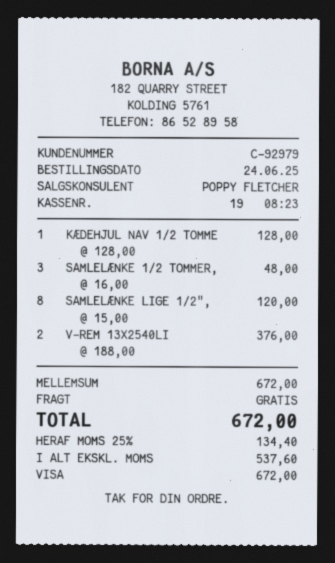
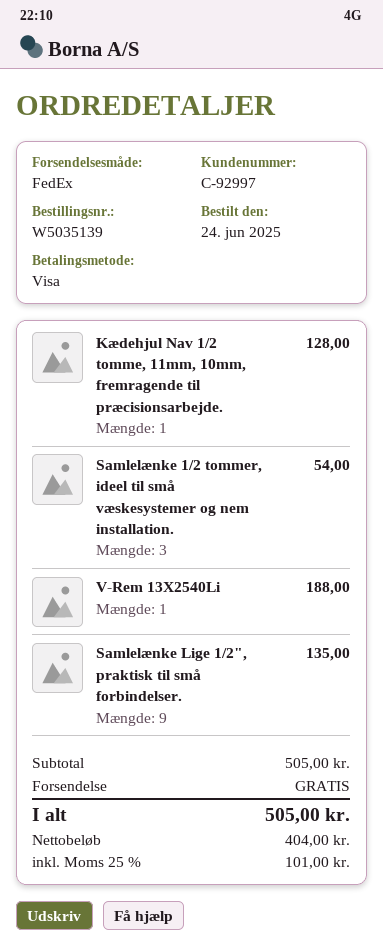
customer number: C-92979 -> C-92997
SAMLELÆNKE 1/2 TOMMER,: 3 for 48.00 -> 3 for 54.00
SAMLELÆNKE LIGE 1/2",: 8 for 120.00 -> 9 for 135.00
V-REM 13X2540LI: 2 for 376.00 -> 1 for 188.00
subtotal: 672.00 -> 505.00
net: 537.60 -> 404.00
tax: 25% = 134.40 -> 25% = 101.00
total: 672.00 -> 505.00

